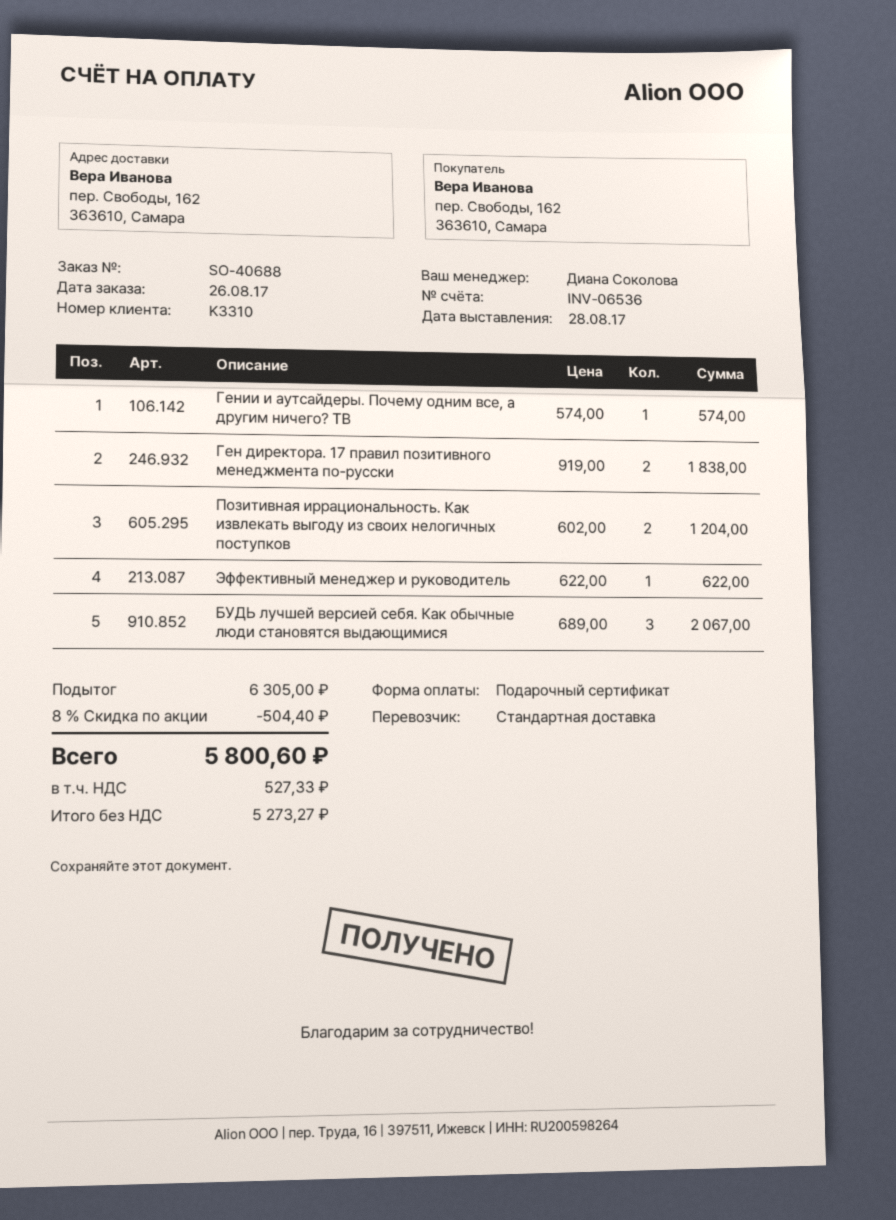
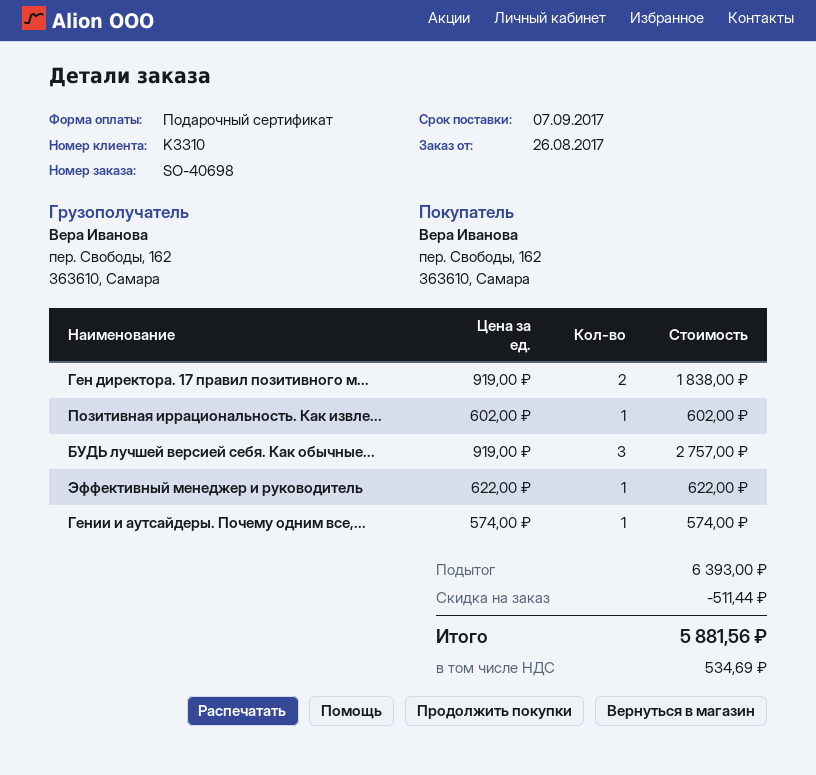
order number: SO-40688 -> SO-40698
Позитивная иррациональность. Как извлекать выгоду из своих нелогичных поступков: 2 x 602.00 = 1204.00 -> 1 x 602.00 = 602.00
БУДЬ лучшей версией себя. Как обычные люди становятся выдающимися: 3 x 689.00 = 2067.00 -> 3 x 919.00 = 2757.00
subtotal: 6305.00 -> 6393.00
discount: 504.40 -> 511.44
tax: 527.33 -> 534.69
total: 5800.60 -> 5881.56

